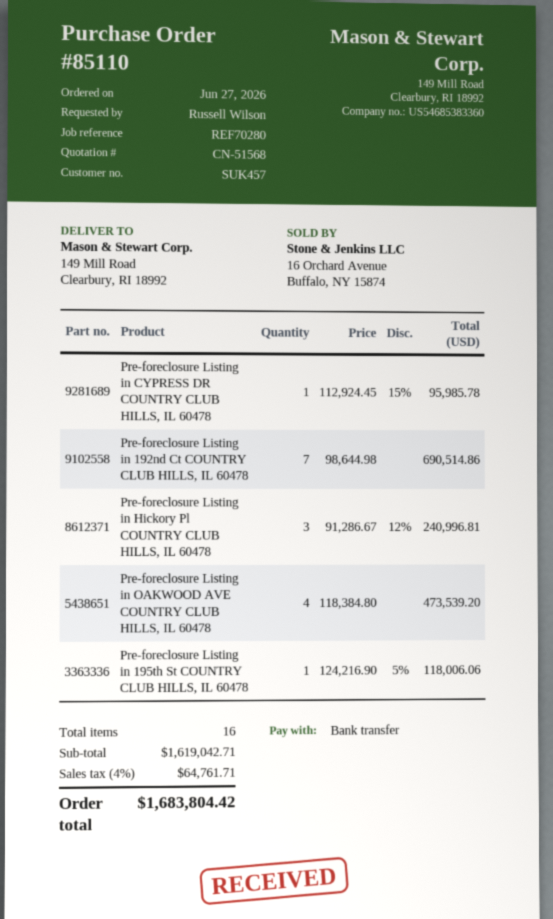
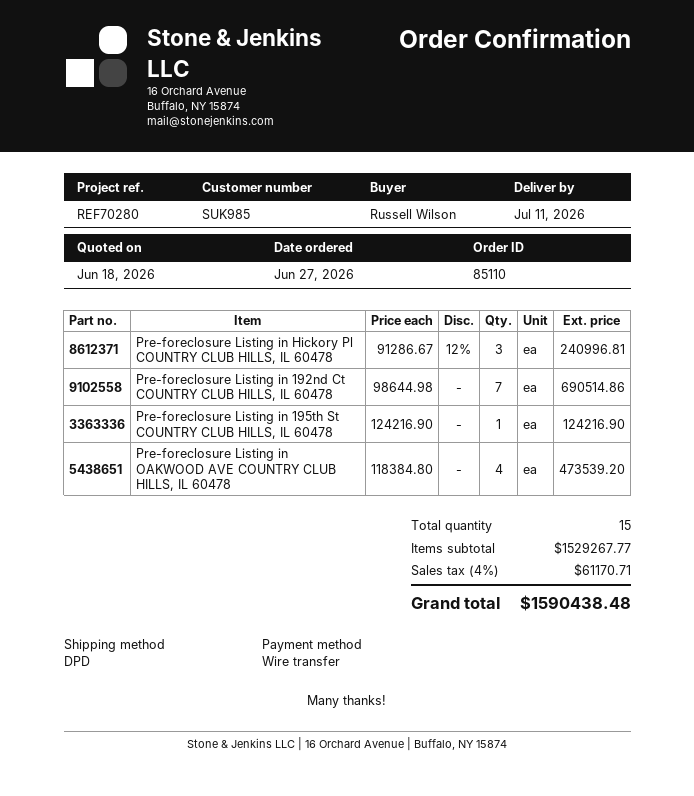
customer number: SUK457 -> SUK985
Pre-foreclosure Listing in CYPRESS DR COUNTRY CLUB HILLS, IL 60478: 1 x 112924.45 - 15% = 95985.78 -> none
Pre-foreclosure Listing in 195th St COUNTRY CLUB HILLS, IL 60478: 1 x 124216.90 - 5% = 118006.06 -> 1 x 124216.90 = 124216.90
total quantity: 16 -> 15
subtotal: 1619042.71 -> 1529267.77
tax: 4% = 64761.71 -> 4% = 61170.71
total: 1683804.42 -> 1590438.48

